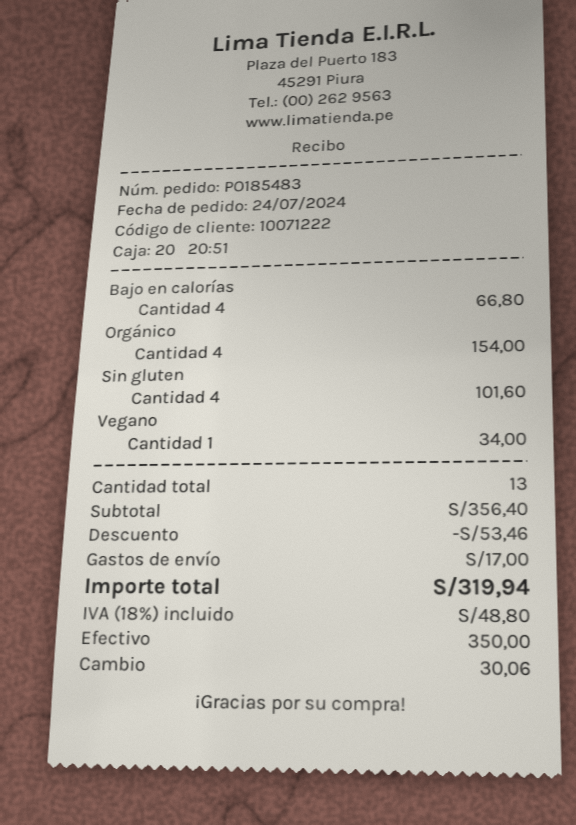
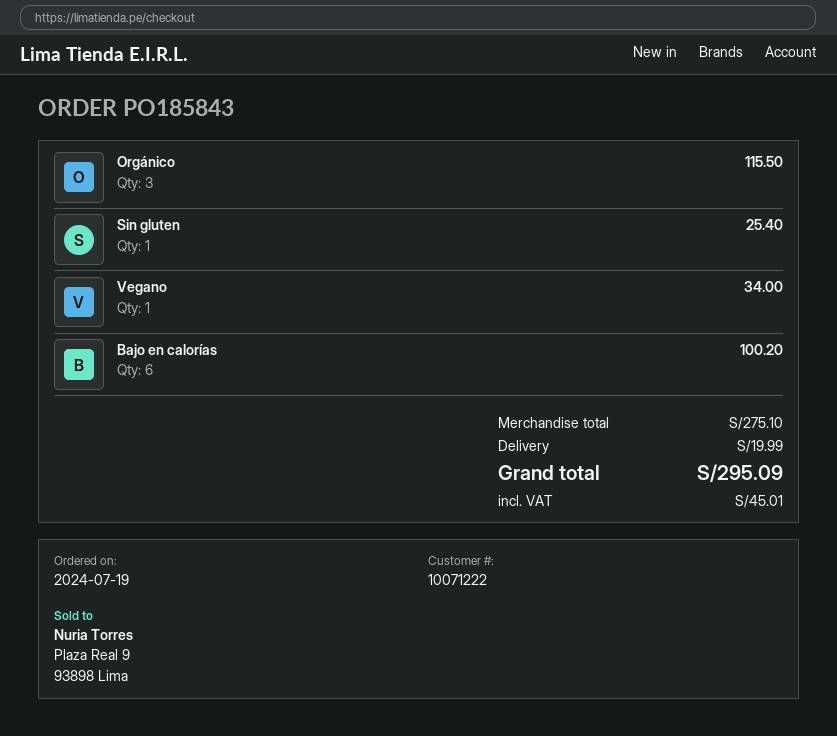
order number: PO185483 -> PO185843
order date: 2024-07-24 -> 2024-07-19
Bajo en calorías: 4 for 66.80 -> 6 for 100.20
Orgánico: 4 for 154.00 -> 3 for 115.50
Sin gluten: 4 for 101.60 -> 1 for 25.40
subtotal: 356.40 -> 275.10
discount: 53.46 -> none
shipping: 17.00 -> 19.99
tax: 48.80 -> 45.01
total: 319.94 -> 295.09

